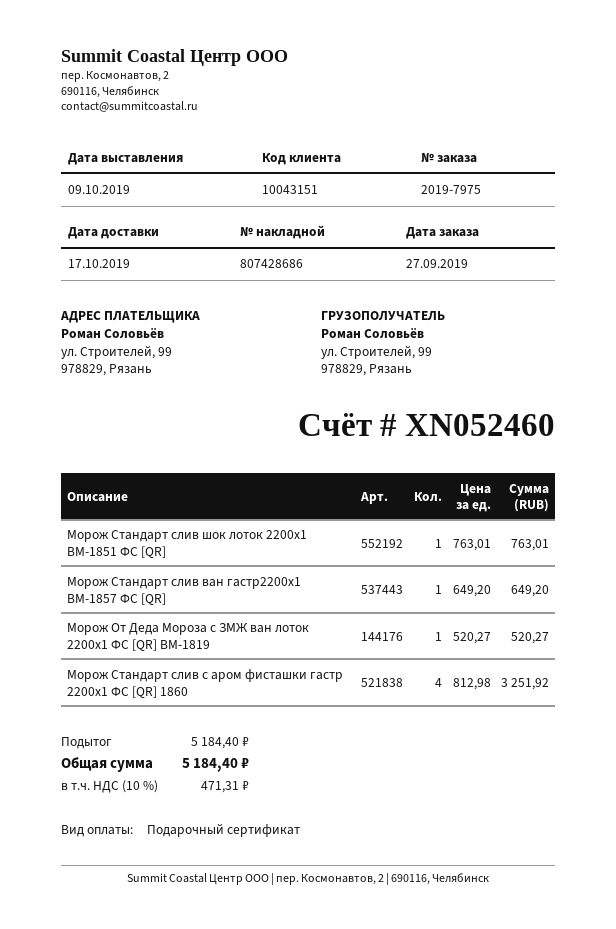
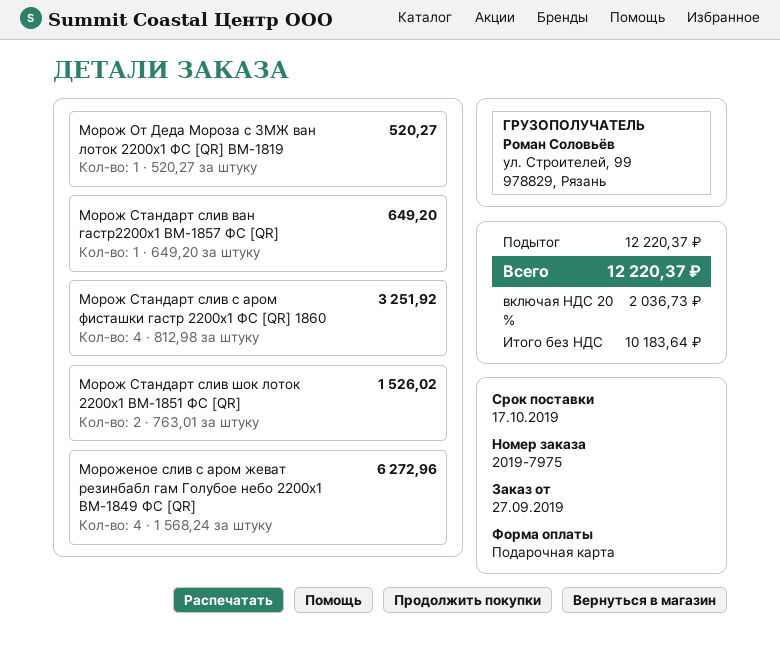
Морож Стандарт слив шок лоток 2200х1 ВМ-1851 ФС [QR]: 1 x 763.01 = 763.01 -> 2 x 763.01 = 1526.02
Мороженое слив с аром жеват резинбабл гам Голубое небо 2200х1 ВМ-1849 ФС [QR]: none -> 4 x 1568.24 = 6272.96
subtotal: 5184.40 -> 12220.37
tax: 10% = 471.31 -> 20% = 2036.73
total: 5184.40 -> 12220.37

